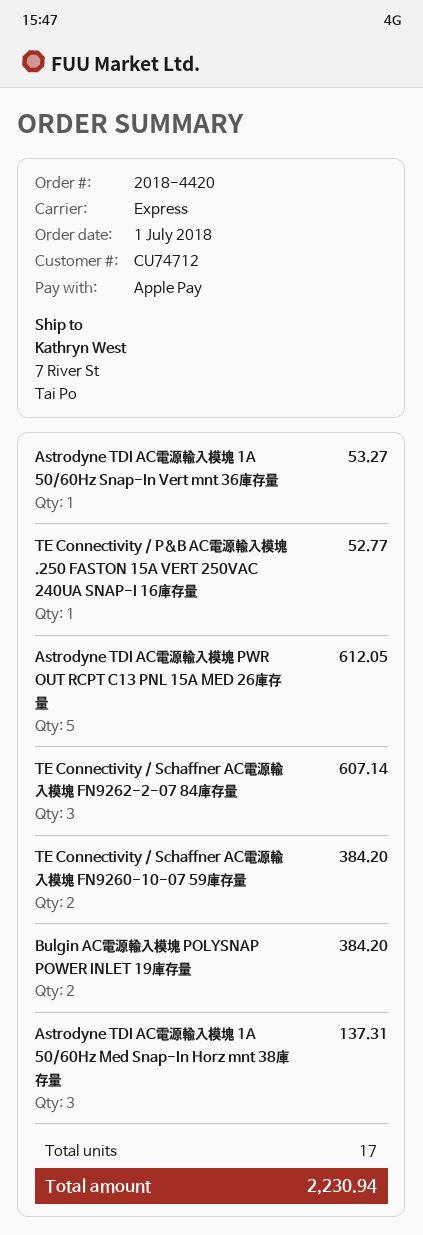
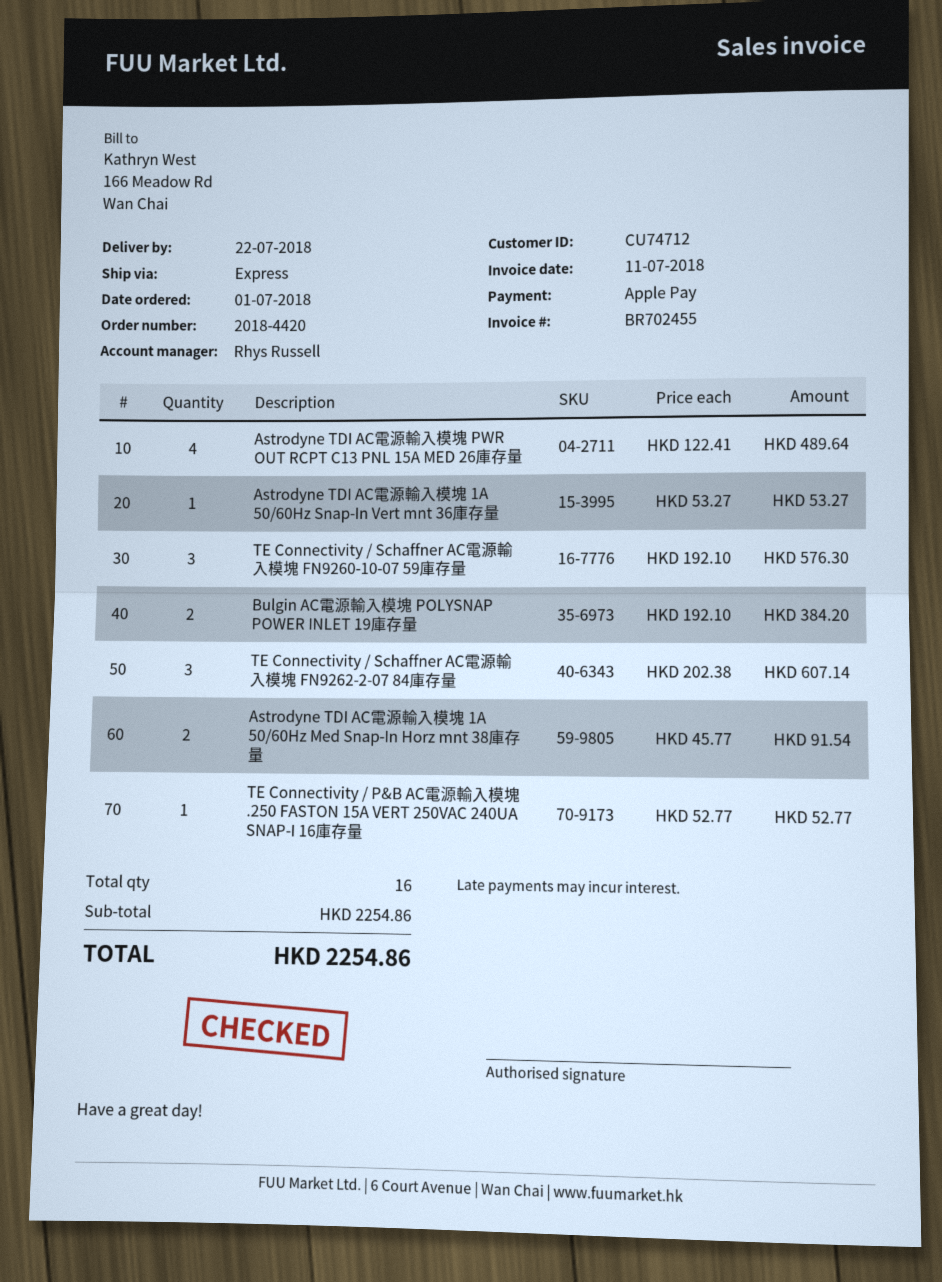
Astrodyne TDI AC電源輸入模塊 PWR OUT RCPT C13 PNL 15A MED 26庫存量: 5 for 612.05 -> 4 for 489.64
TE Connectivity / Schaffner AC電源輸入模塊 FN9260-10-07 59庫存量: 2 for 384.20 -> 3 for 576.30
Astrodyne TDI AC電源輸入模塊 1A 50/60Hz Med Snap-In Horz mnt 38庫存量: 3 for 137.31 -> 2 for 91.54
total quantity: 17 -> 16
total: 2230.94 -> 2254.86

